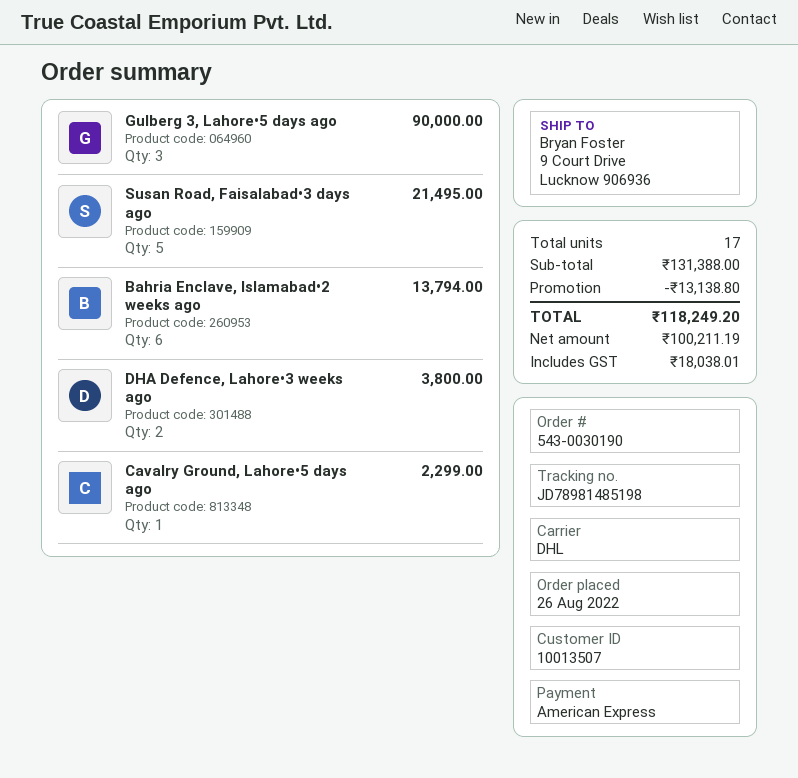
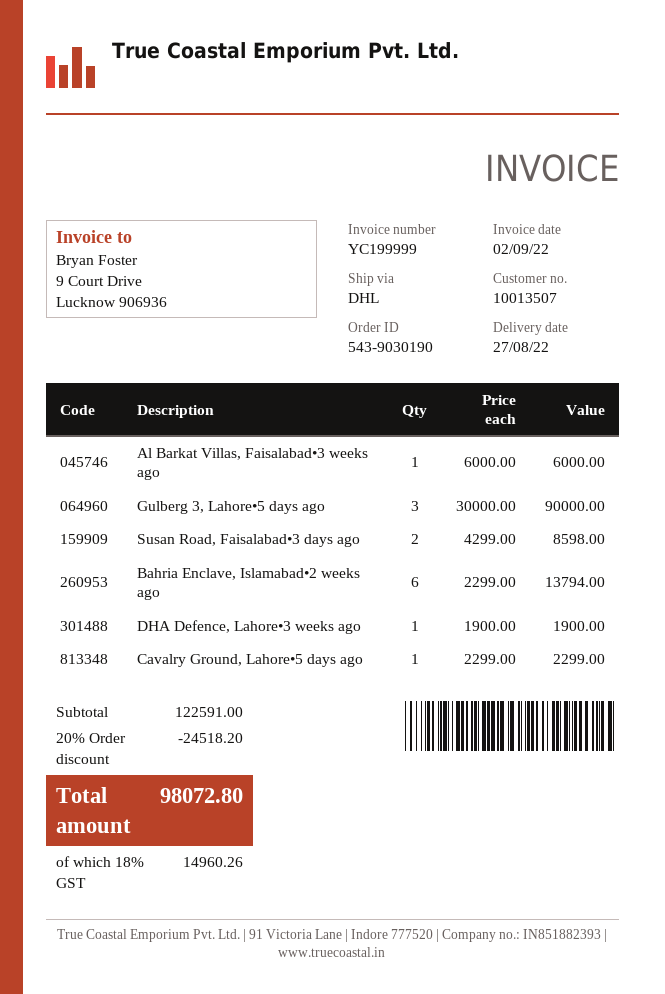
order number: 543-0030190 -> 543-9030190
Susan Road, Faisalabad•3 days ago: 5 for 21495.00 -> 2 for 8598.00
DHA Defence, Lahore•3 weeks ago: 2 for 3800.00 -> 1 for 1900.00
Al Barkat Villas, Faisalabad•3 weeks ago: none -> 1 for 6000.00
subtotal: 131388.00 -> 122591.00
discount: 13138.80 -> 24518.20
tax: 18038.01 -> 14960.26
total: 118249.20 -> 98072.80

